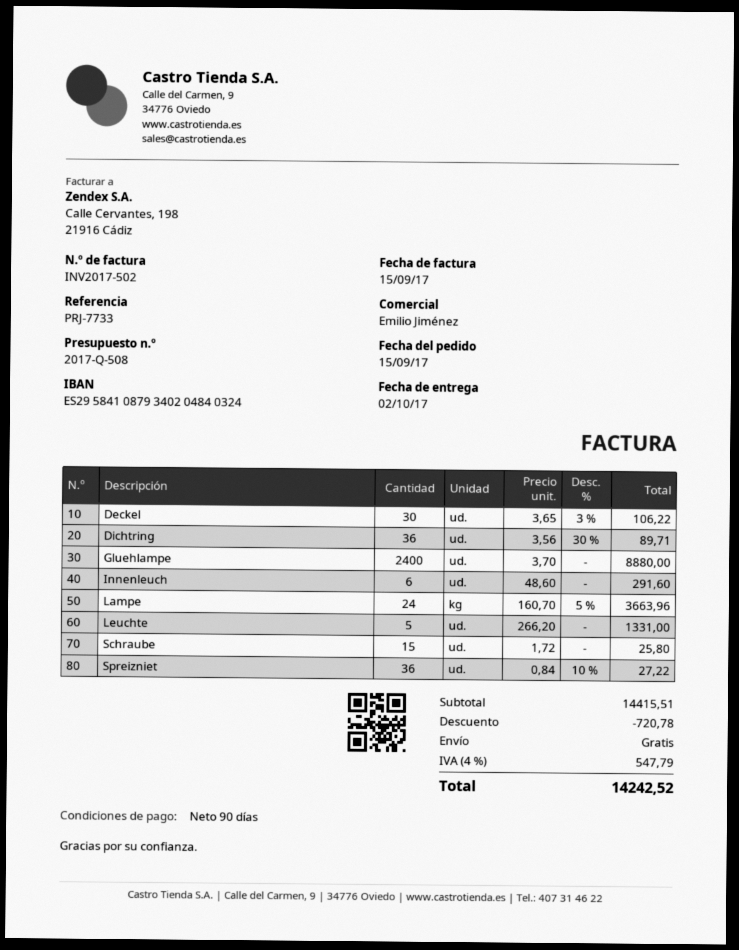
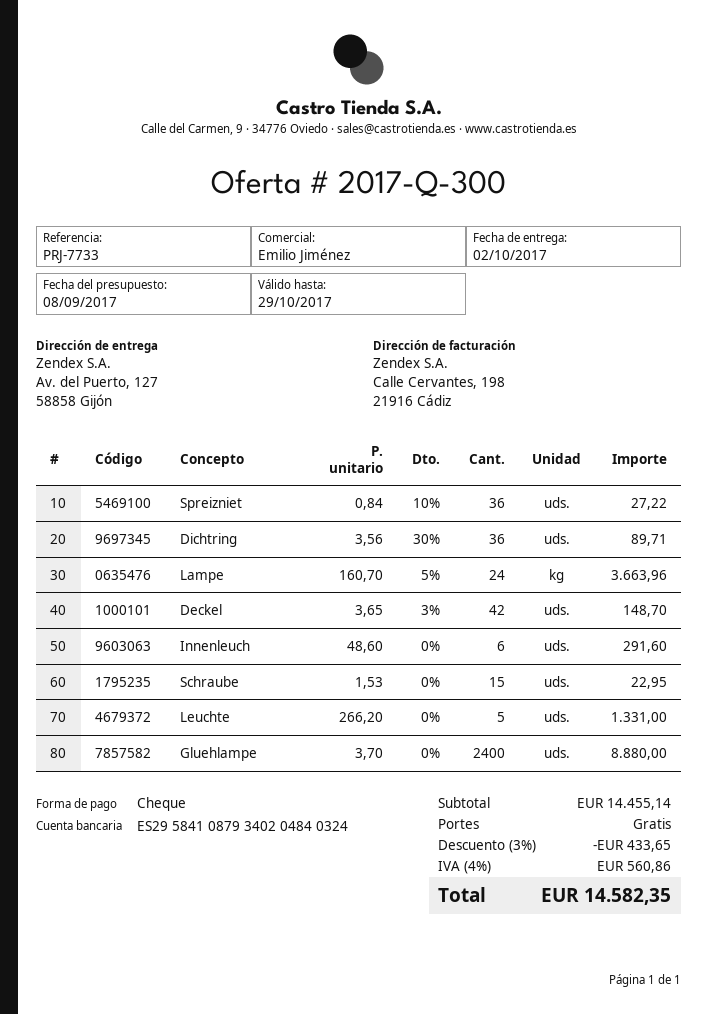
quote number: 2017-Q-508 -> 2017-Q-300
Deckel: 30 x 3.65 - 3% = 106.22 -> 42 x 3.65 - 3% = 148.70
Schraube: 15 x 1.72 = 25.80 -> 15 x 1.53 = 22.95
subtotal: 14415.51 -> 14455.14
discount: 720.78 -> 433.65
tax: 4% = 547.79 -> 4% = 560.86
total: 14242.52 -> 14582.35

